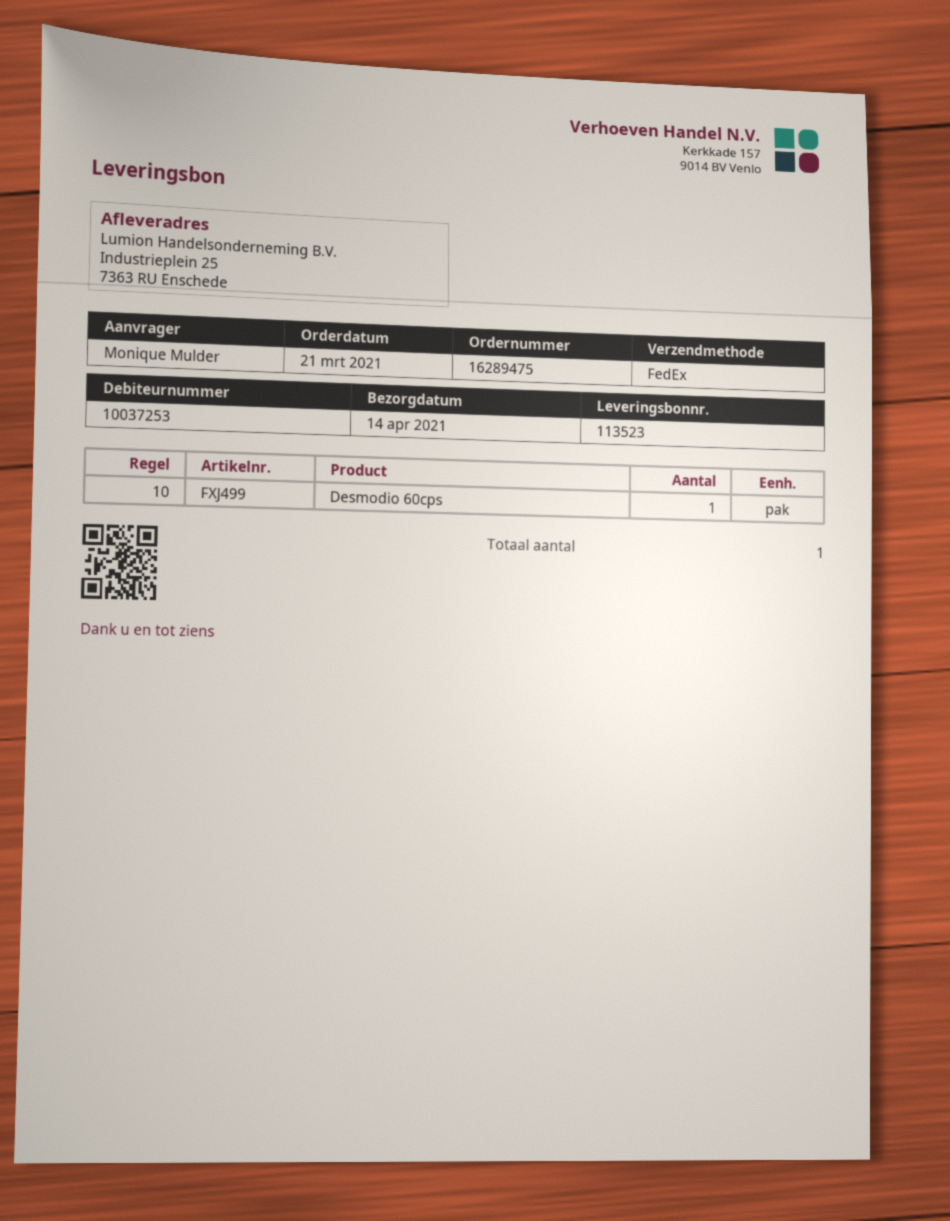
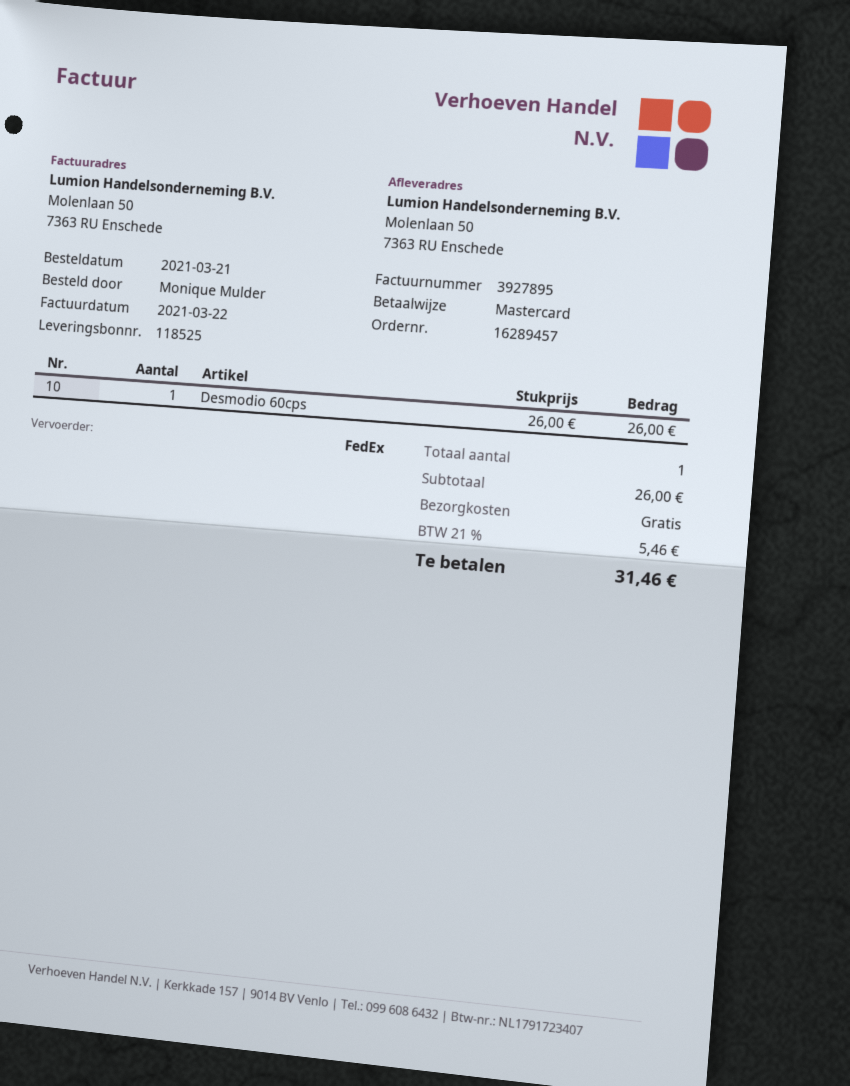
order number: 16289475 -> 16289457
delivery note number: 113523 -> 118525
ship to: Industrieplein 25, 7363 RU Enschede -> Molenlaan 50, 7363 RU Enschede

